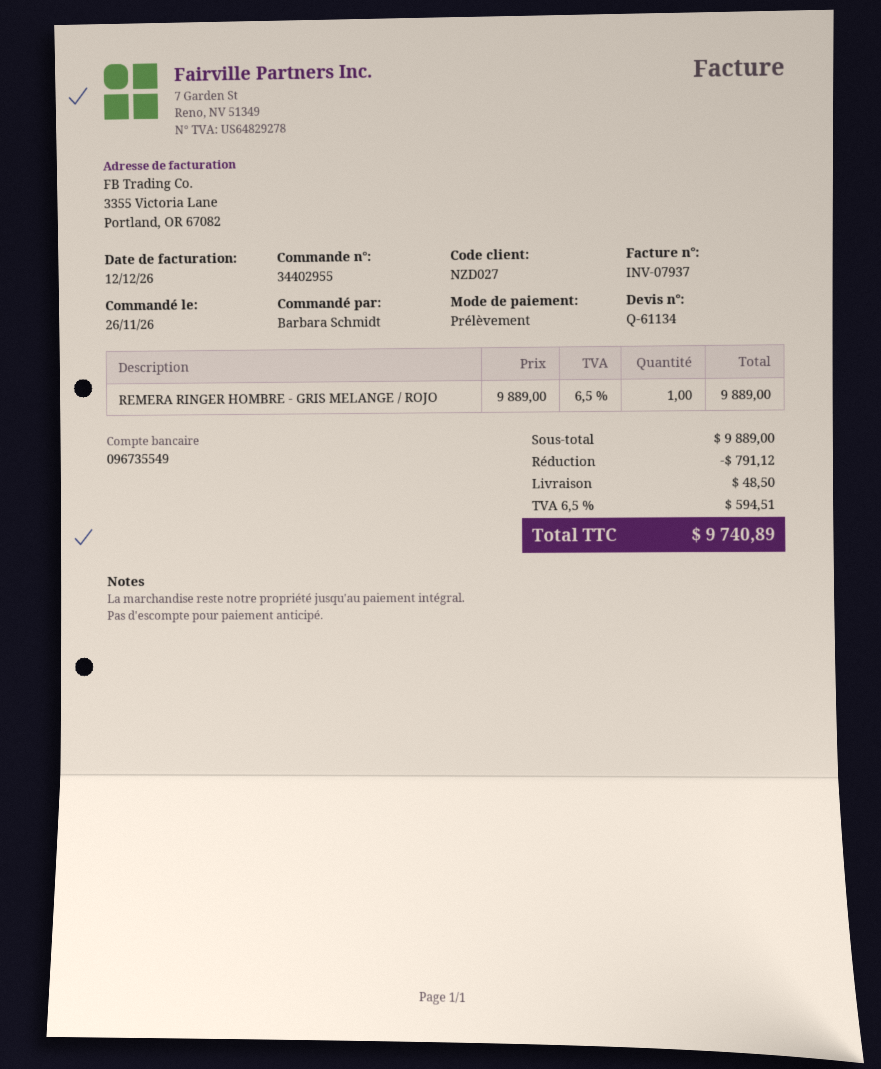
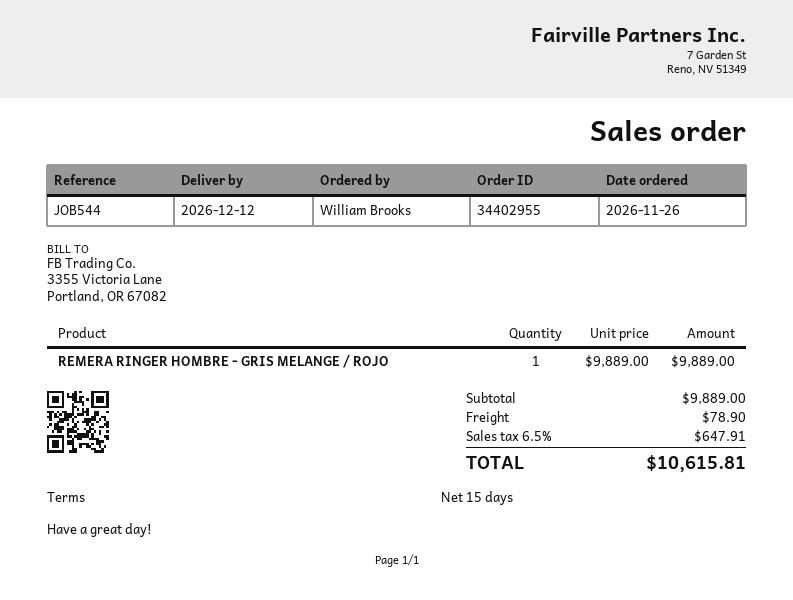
ordered by: Barbara Schmidt -> William Brooks
discount: 791.12 -> none
shipping: 48.50 -> 78.90
tax: 6.5% = 594.51 -> 6.5% = 647.91
total: 9740.89 -> 10615.81

